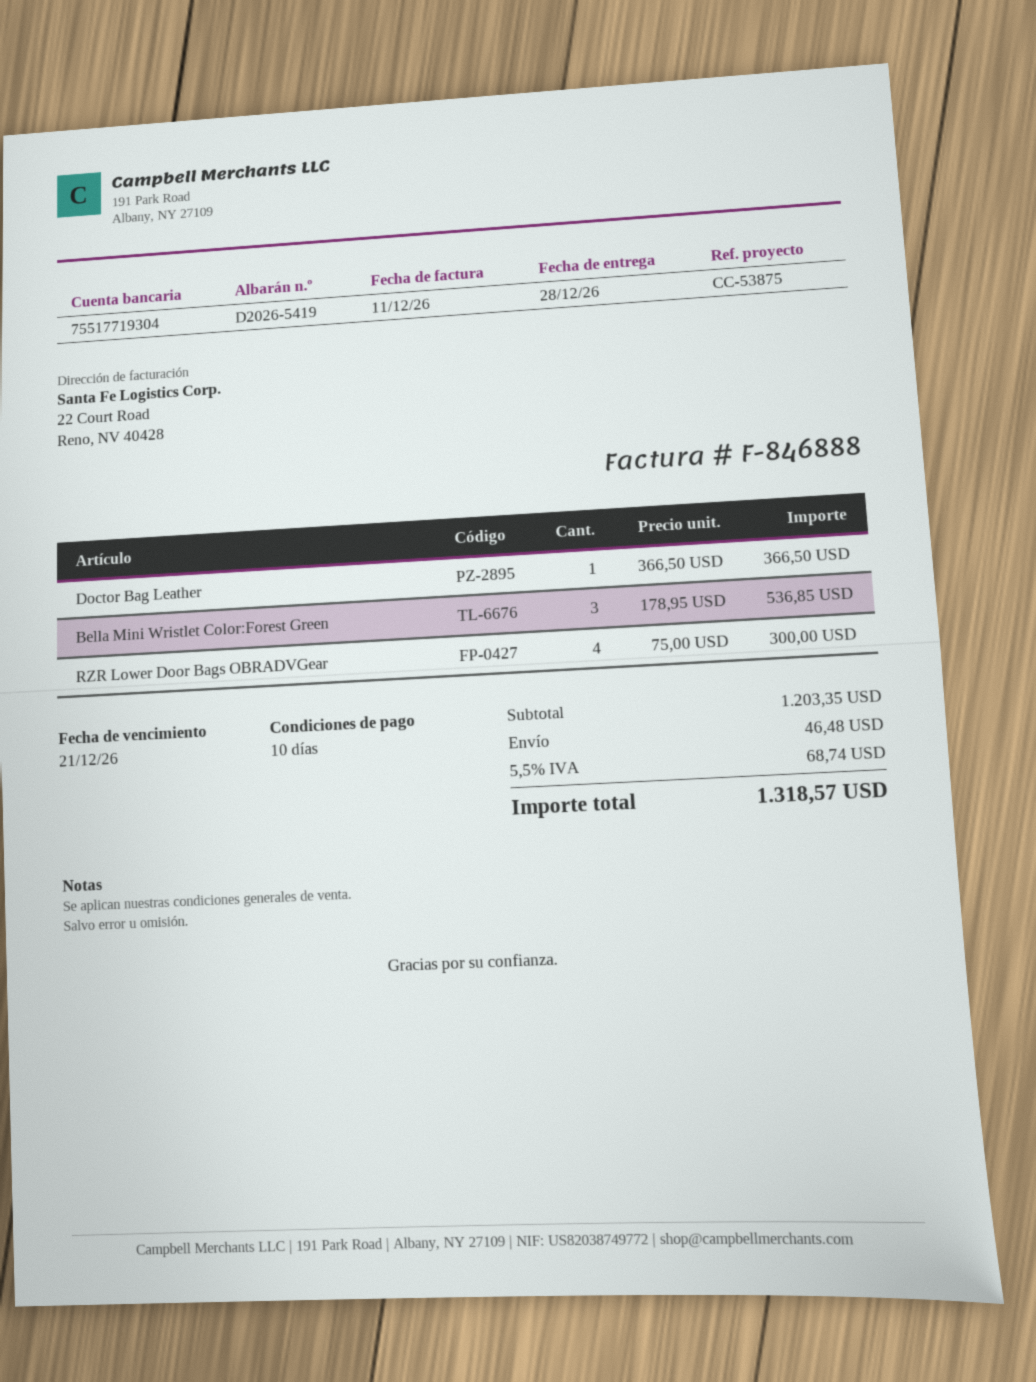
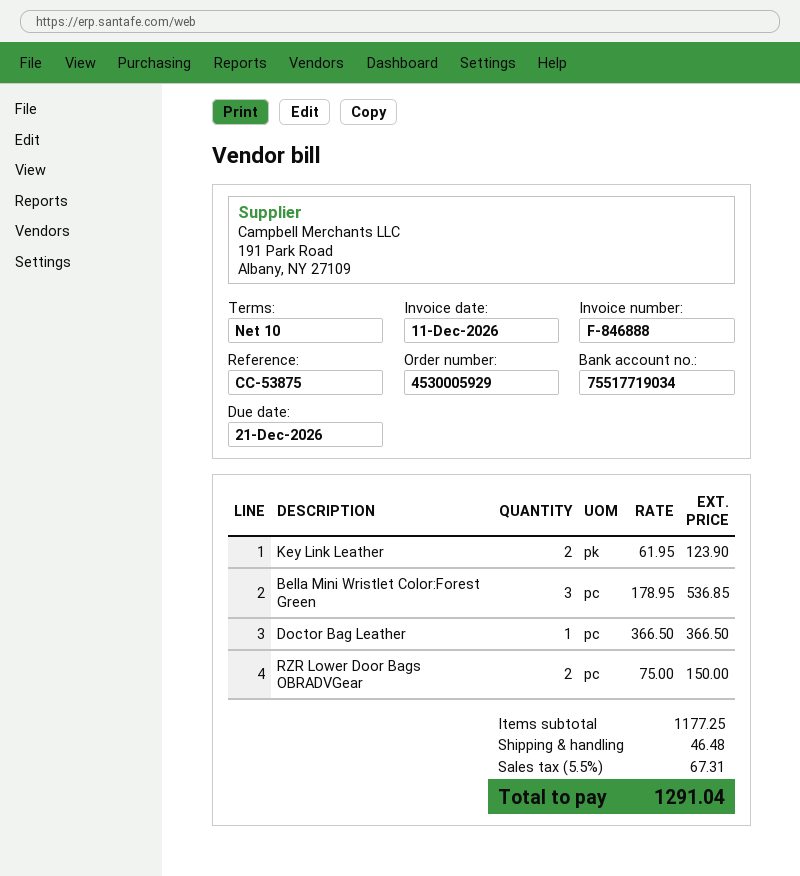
bank account: 75517719304 -> 75517719034
RZR Lower Door Bags OBRADVGear: 4 x 75.00 = 300.00 -> 2 x 75.00 = 150.00
Key Link Leather: none -> 2 x 61.95 = 123.90
subtotal: 1203.35 -> 1177.25
tax: 5.5% = 68.74 -> 5.5% = 67.31
total: 1318.57 -> 1291.04

